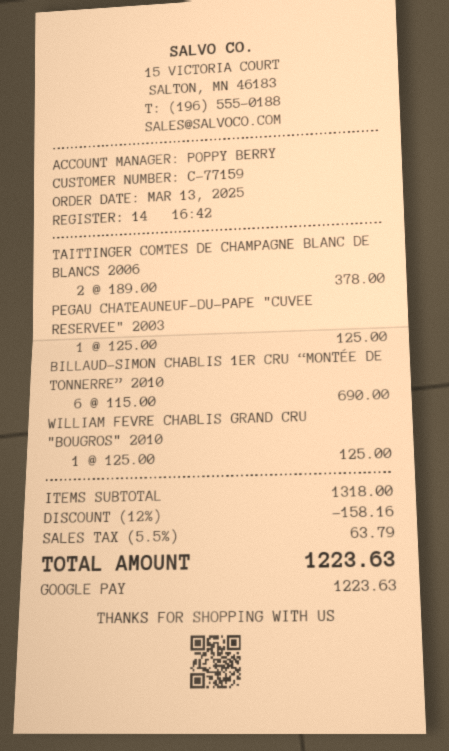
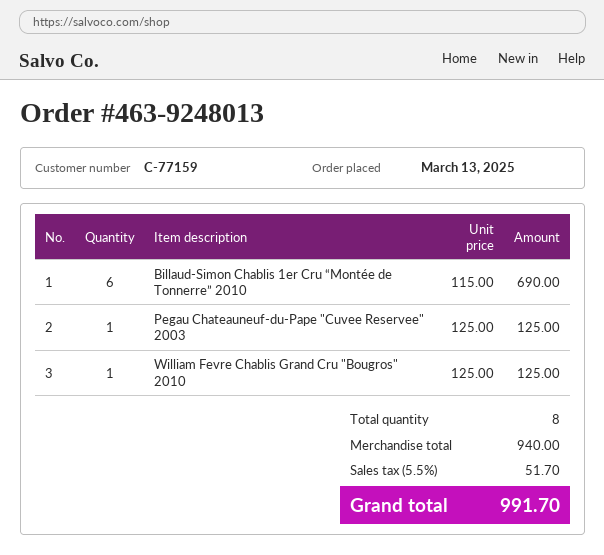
TAITTINGER COMTES DE CHAMPAGNE BLANC DE BLANCS 2006: 2 x 189.00 = 378.00 -> none
subtotal: 1318.00 -> 940.00
discount: 12% = 158.16 -> none
tax: 5.5% = 63.79 -> 5.5% = 51.70
total: 1223.63 -> 991.70

